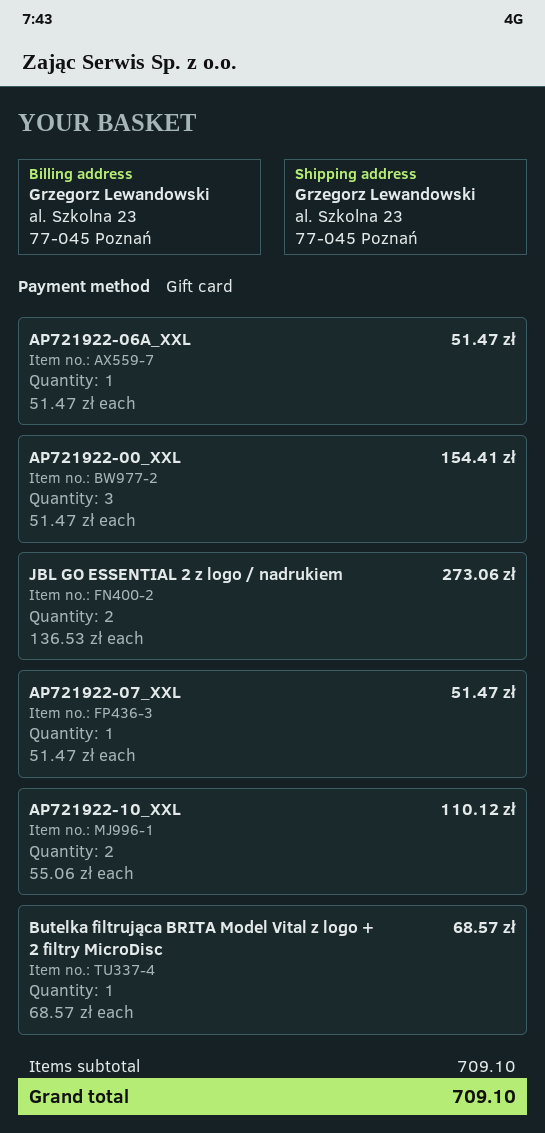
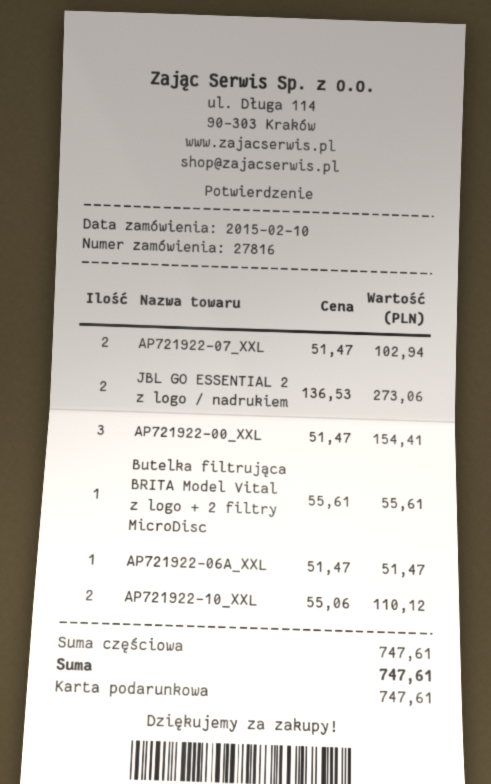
AP721922-07_XXL: 1 x 51.47 = 51.47 -> 2 x 51.47 = 102.94
Butelka filtrująca BRITA Model Vital z logo + 2 filtry MicroDisc: 1 x 68.57 = 68.57 -> 1 x 55.61 = 55.61
subtotal: 709.10 -> 747.61
total: 709.10 -> 747.61

